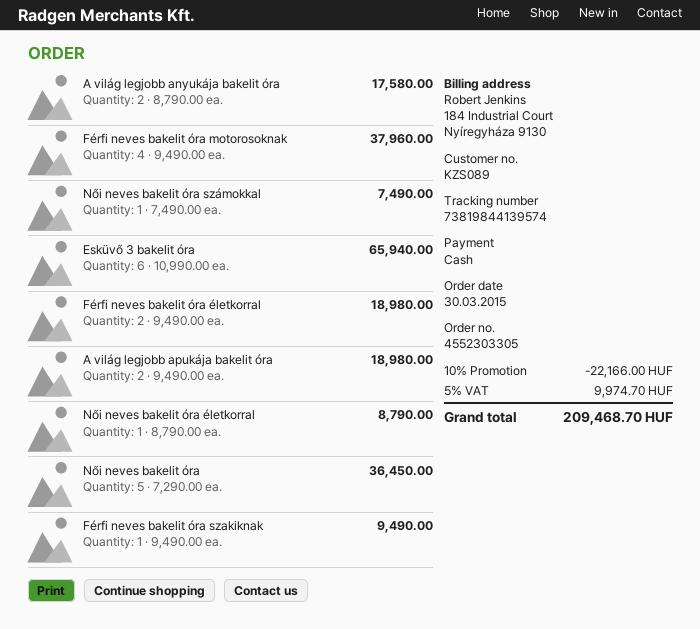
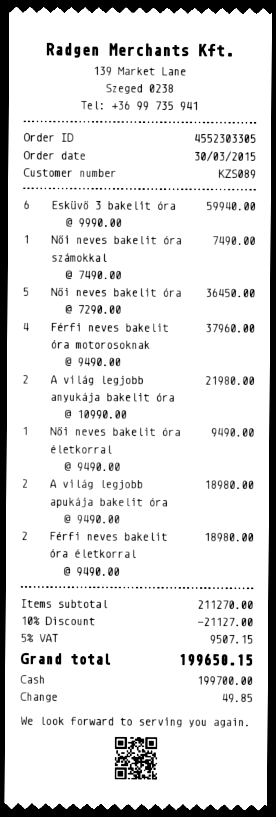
A világ legjobb anyukája bakelit óra: 2 x 8790.00 = 17580.00 -> 2 x 10990.00 = 21980.00
Esküvő 3 bakelit óra: 6 x 10990.00 = 65940.00 -> 6 x 9990.00 = 59940.00
Női neves bakelit óra életkorral: 1 x 8790.00 = 8790.00 -> 1 x 9490.00 = 9490.00
Férfi neves bakelit óra szakiknak: 1 x 9490.00 = 9490.00 -> none
discount: 10% = 22166.00 -> 10% = 21127.00
tax: 5% = 9974.70 -> 5% = 9507.15
total: 209468.70 -> 199650.15

